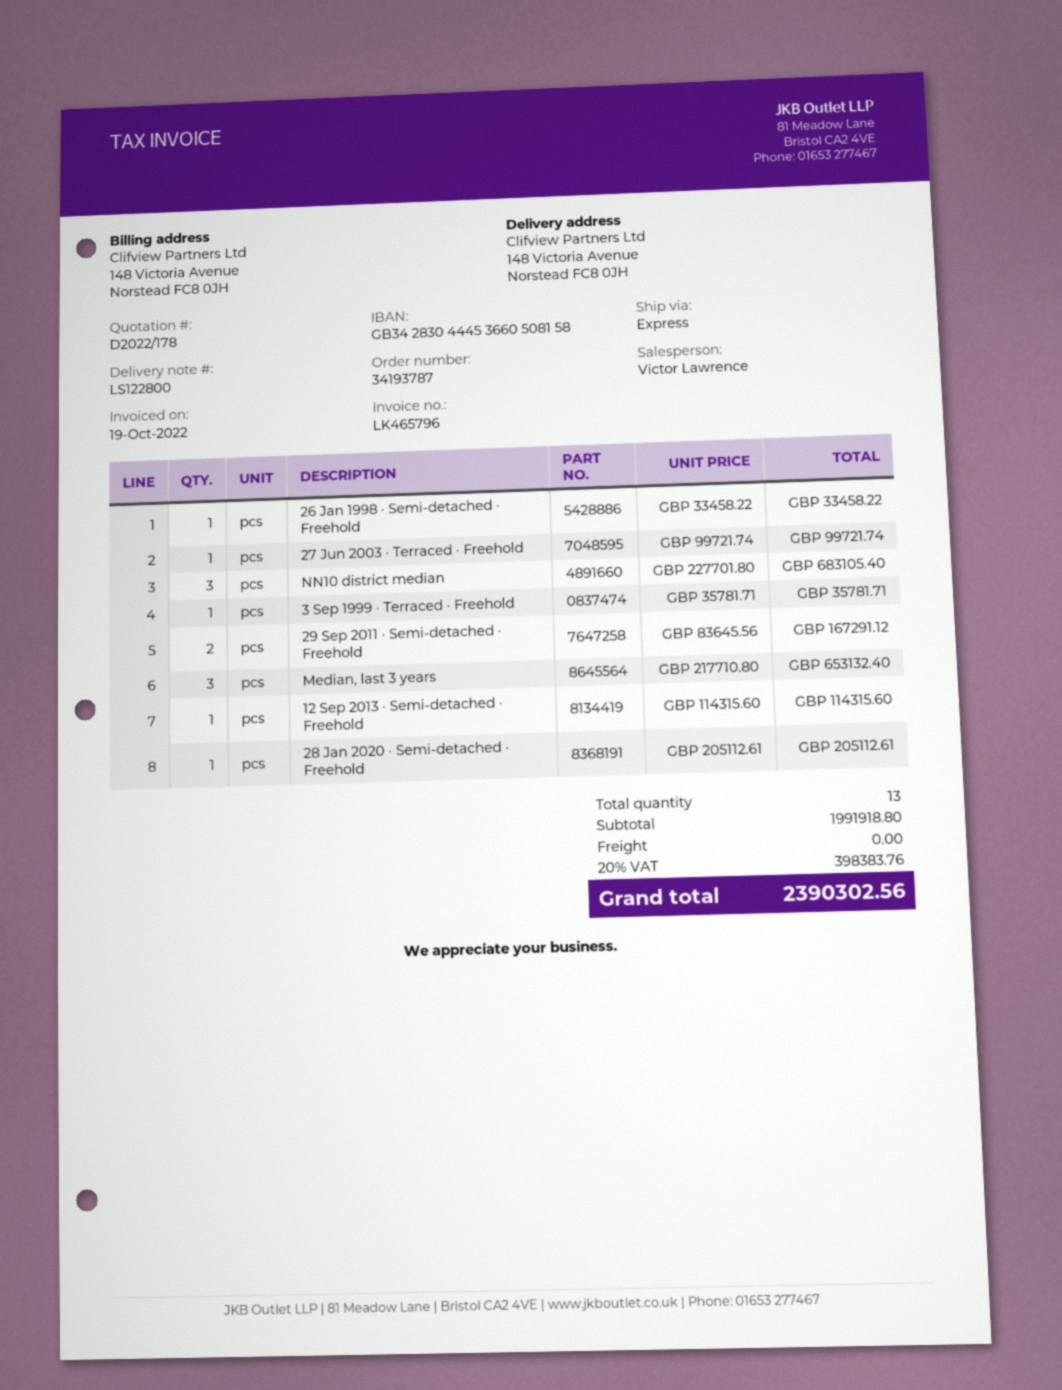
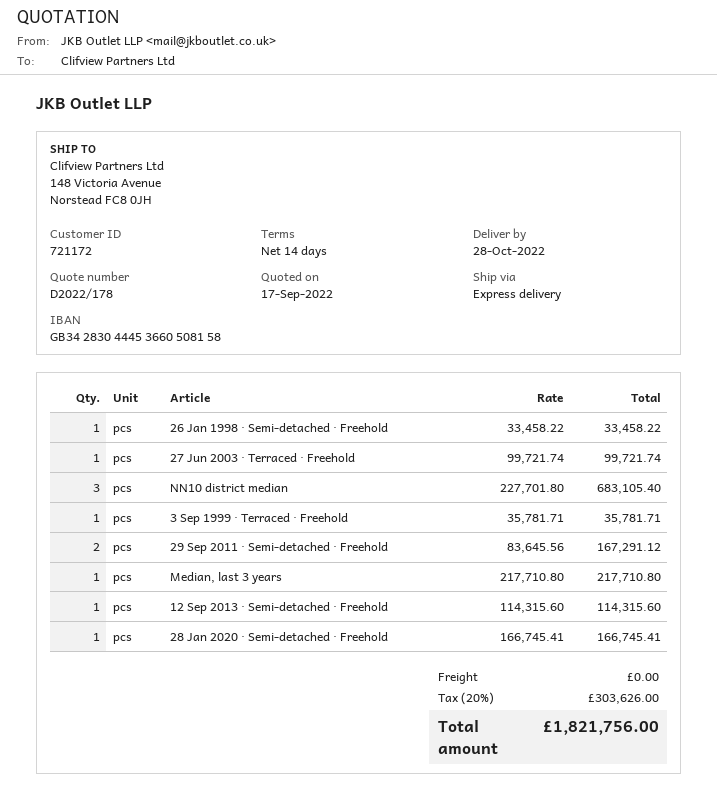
Median, last 3 years: 3 x 217710.80 = 653132.40 -> 1 x 217710.80 = 217710.80
28 Jan 2020 · Semi-detached · Freehold: 1 x 205112.61 = 205112.61 -> 1 x 166745.41 = 166745.41
tax: 20% = 398383.76 -> 20% = 303626.00
total: 2390302.56 -> 1821756.00

